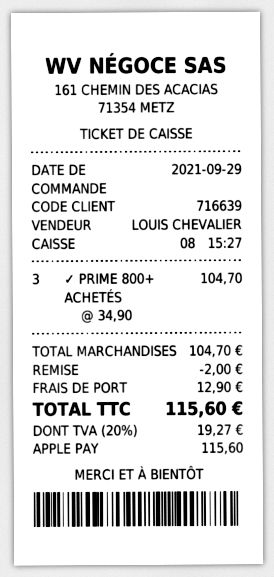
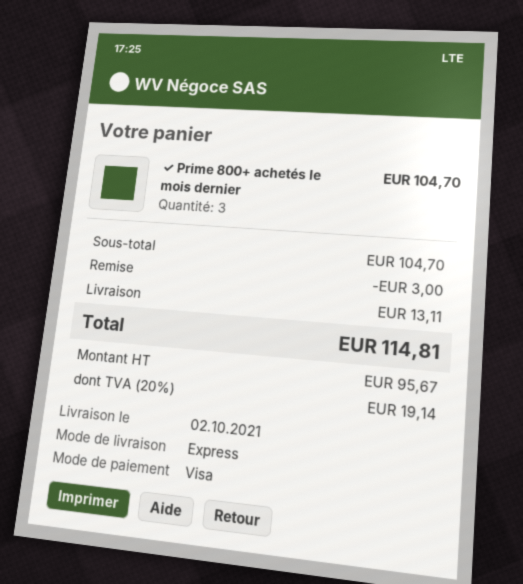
payment method: Apple Pay -> Visa
discount: 2.00 -> 3.00
shipping: 12.90 -> 13.11
tax: 20% = 19.27 -> 20% = 19.14
total: 115.60 -> 114.81

